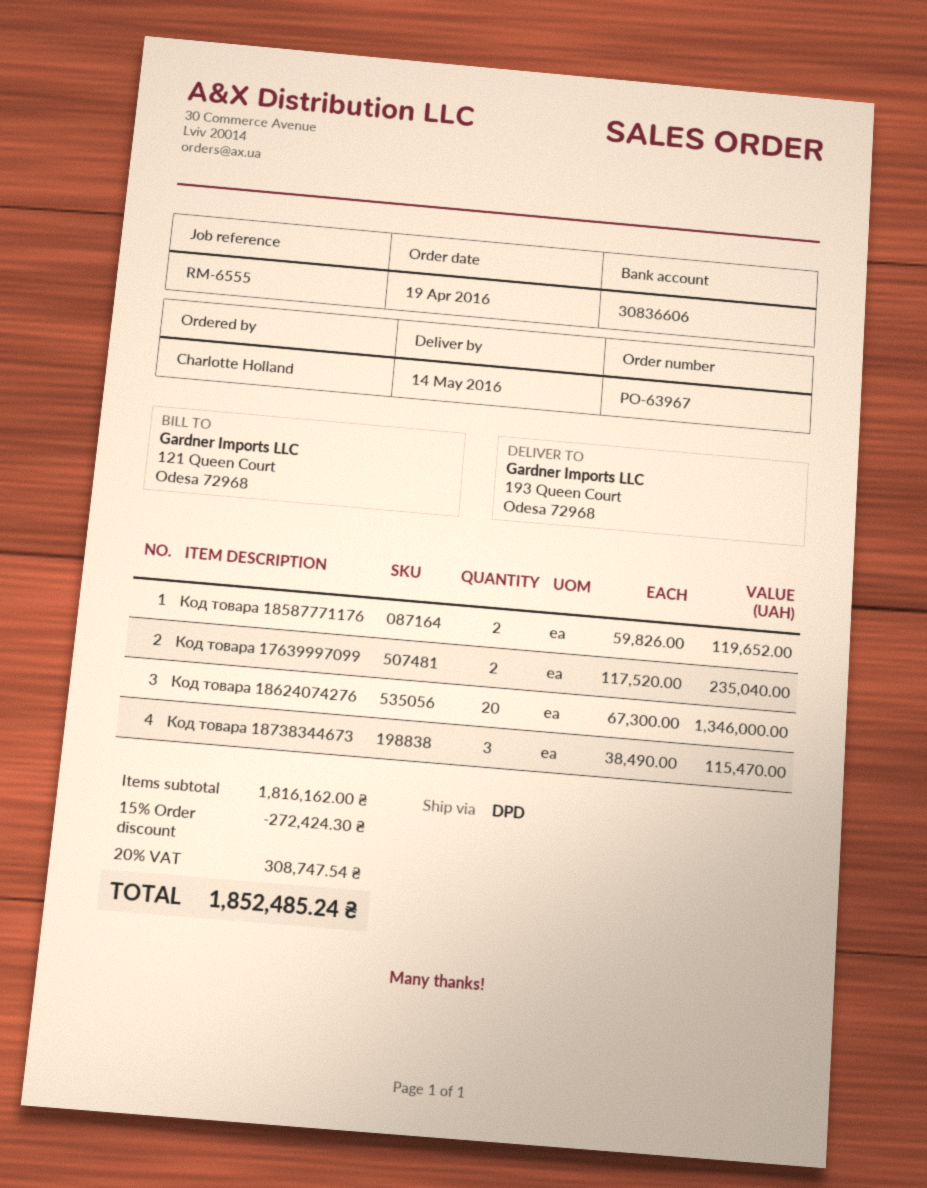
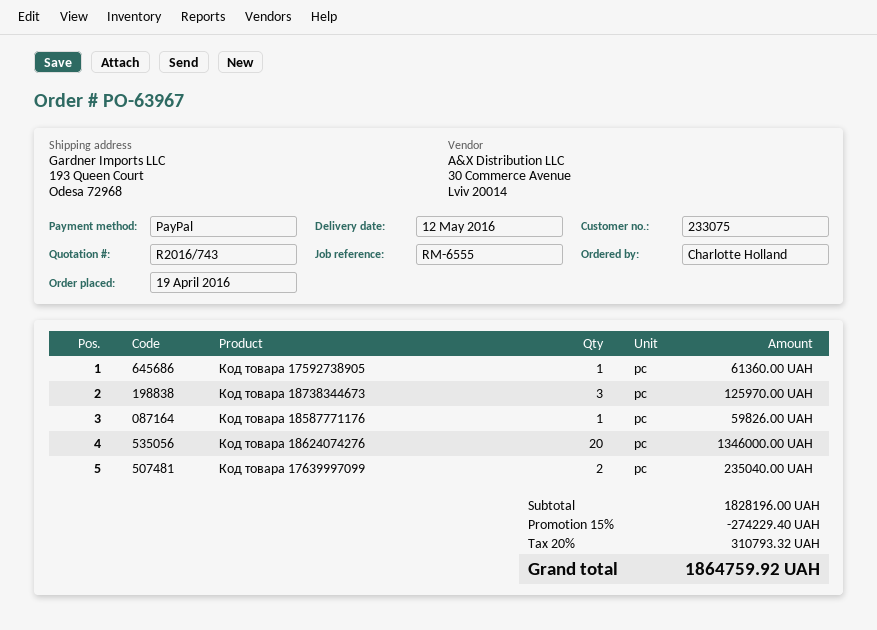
delivery date: 2016-05-14 -> 2016-05-12
Код товара 18587771176: 2 for 119652.00 -> 1 for 59826.00
Код товара 18738344673: 3 for 115470.00 -> 3 for 125970.00
Код товара 17592738905: none -> 1 for 61360.00
subtotal: 1816162.00 -> 1828196.00
discount: 15% = 272424.30 -> 15% = 274229.40
tax: 20% = 308747.54 -> 20% = 310793.32
total: 1852485.24 -> 1864759.92

